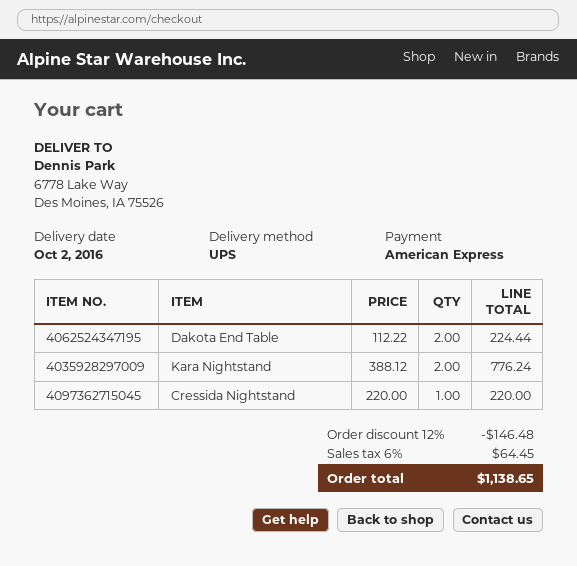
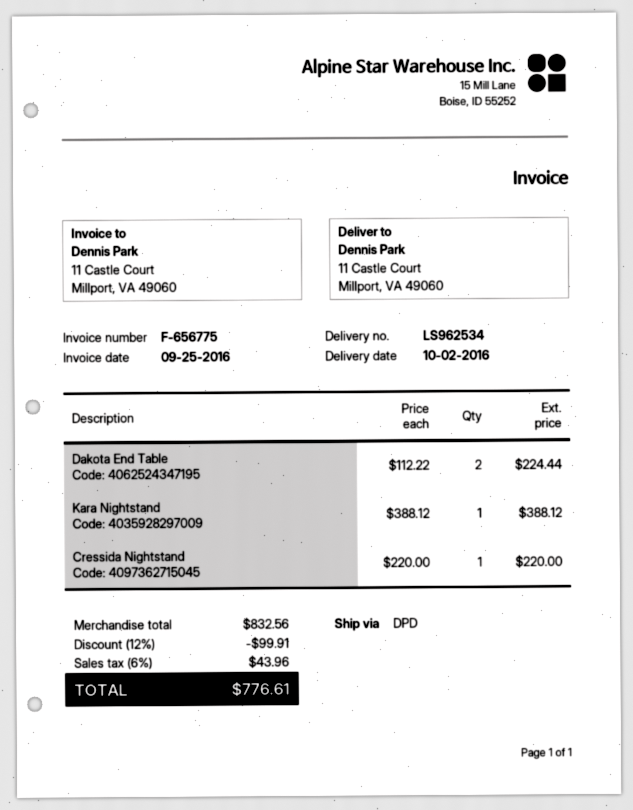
shipping method: UPS -> DPD
ship to: 6778 Lake Way, Des Moines, IA 75526 -> 11 Castle Court, Millport, VA 49060
Kara Nightstand: 2 x 388.12 = 776.24 -> 1 x 388.12 = 388.12
discount: 12% = 146.48 -> 12% = 99.91
tax: 6% = 64.45 -> 6% = 43.96
total: 1138.65 -> 776.61

